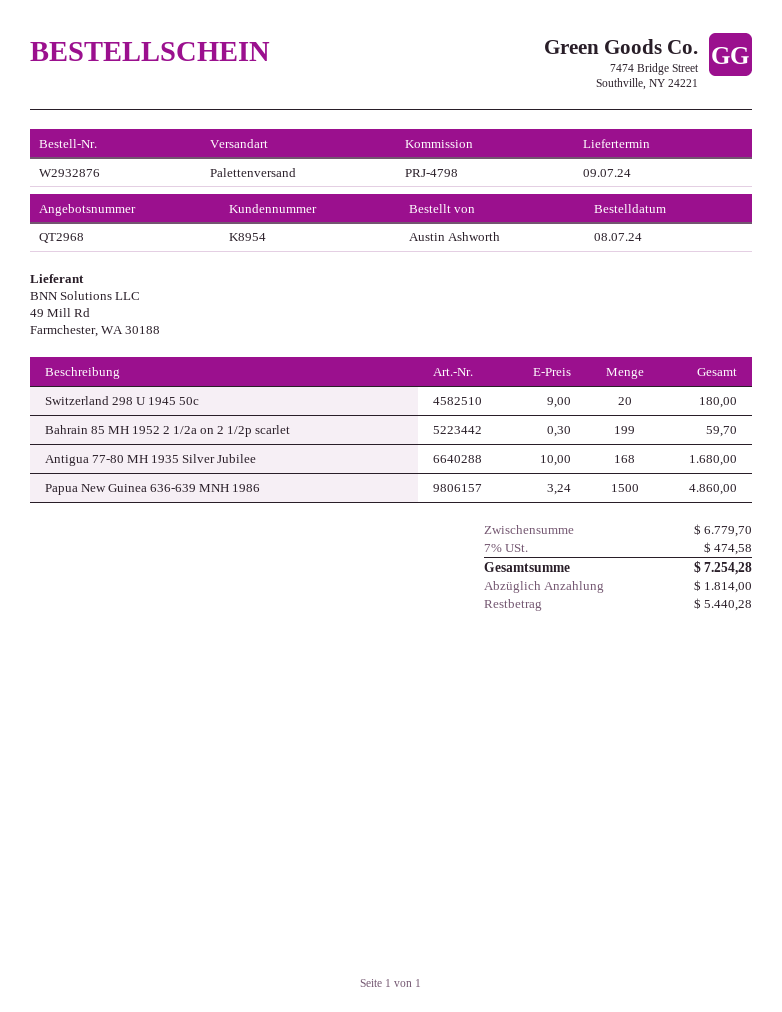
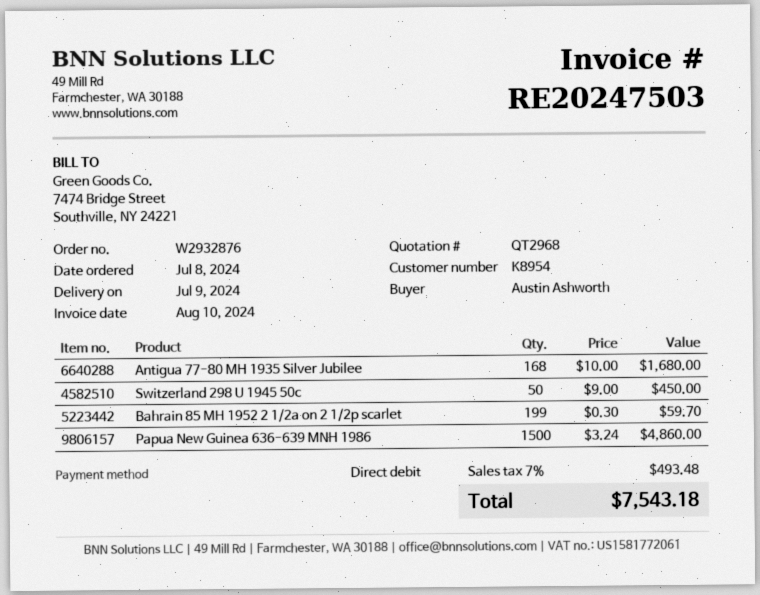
Switzerland 298 U 1945 50c: 20 x 9.00 = 180.00 -> 50 x 9.00 = 450.00
tax: 7% = 474.58 -> 7% = 493.48
total: 7254.28 -> 7543.18

